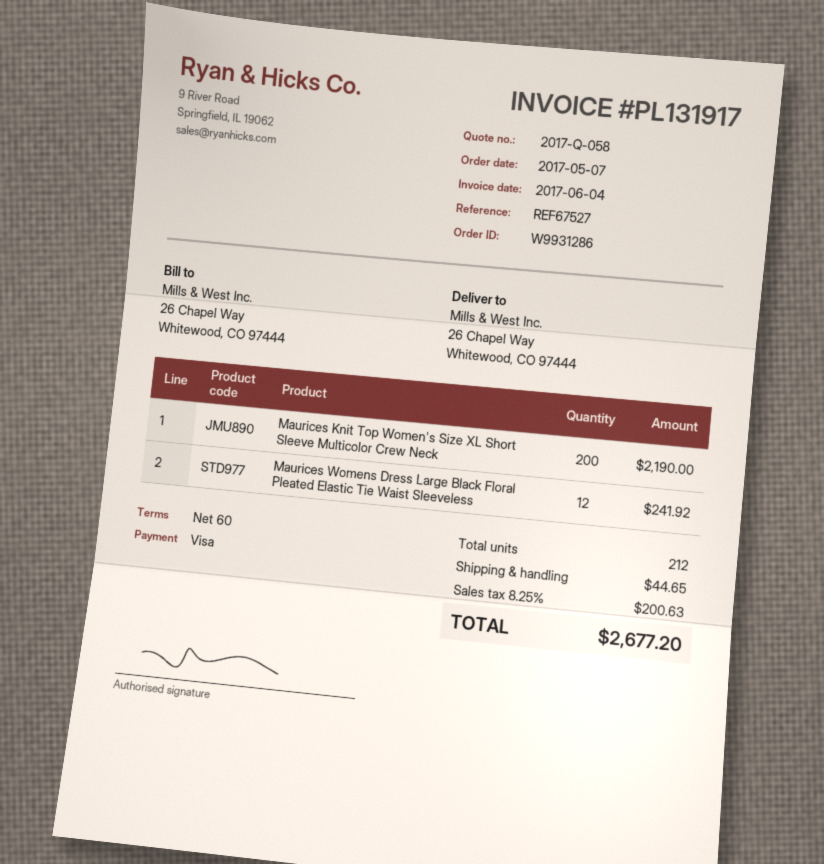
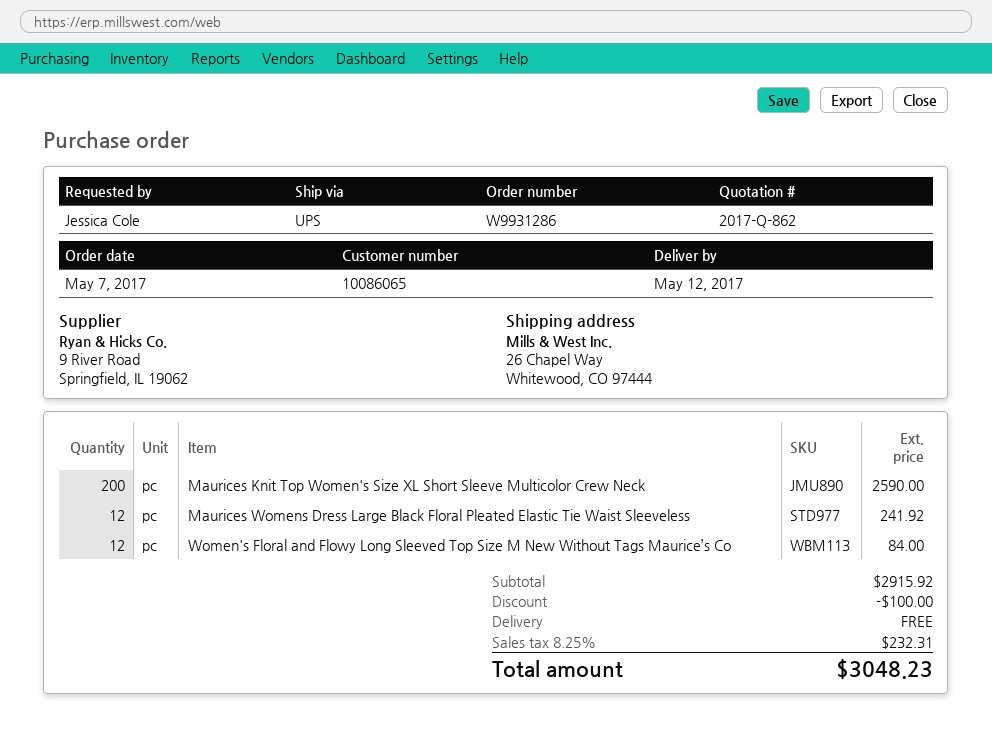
quote number: 2017-Q-058 -> 2017-Q-862
Maurices Knit Top Women's Size XL Short Sleeve Multicolor Crew Neck: 200 for 2190.00 -> 200 for 2590.00
Women's Floral and Flowy Long Sleeved Top Size M New Without Tags Maurice’s Co: none -> 12 for 84.00
discount: none -> 100.00
shipping: 44.65 -> 0.00
tax: 8.25% = 200.63 -> 8.25% = 232.31
total: 2677.20 -> 3048.23

